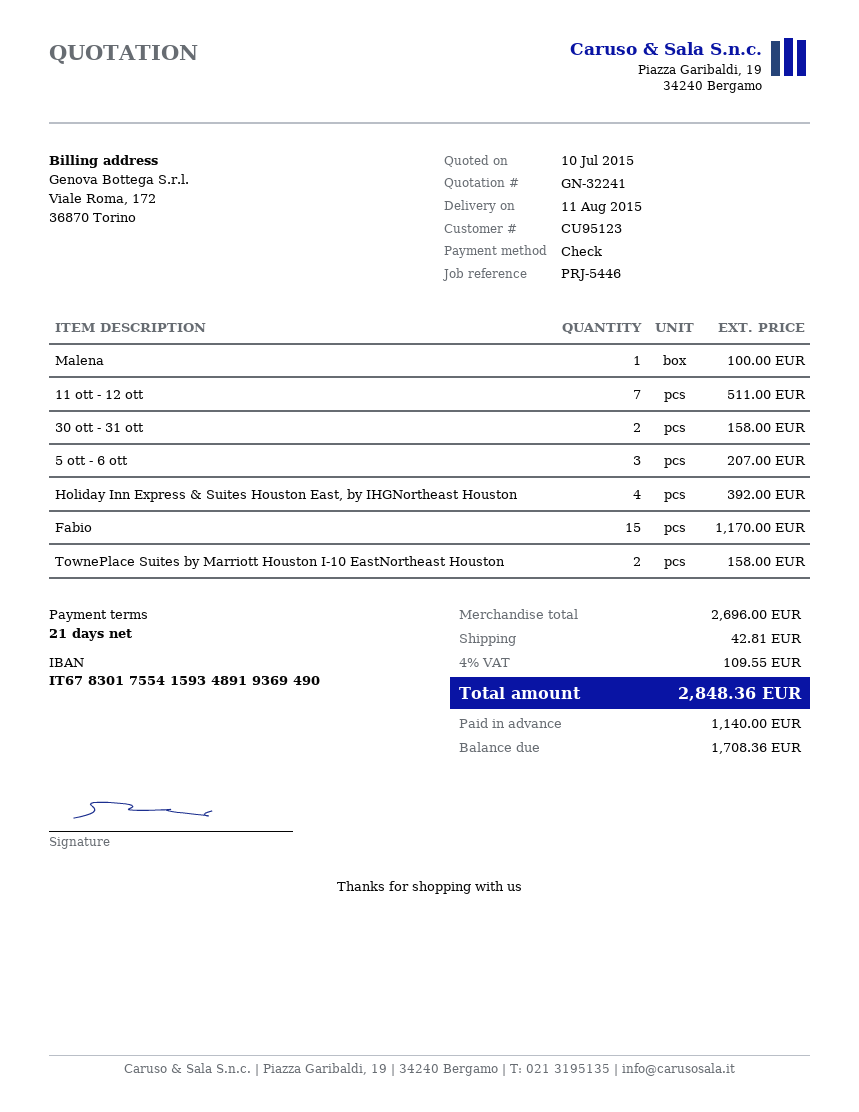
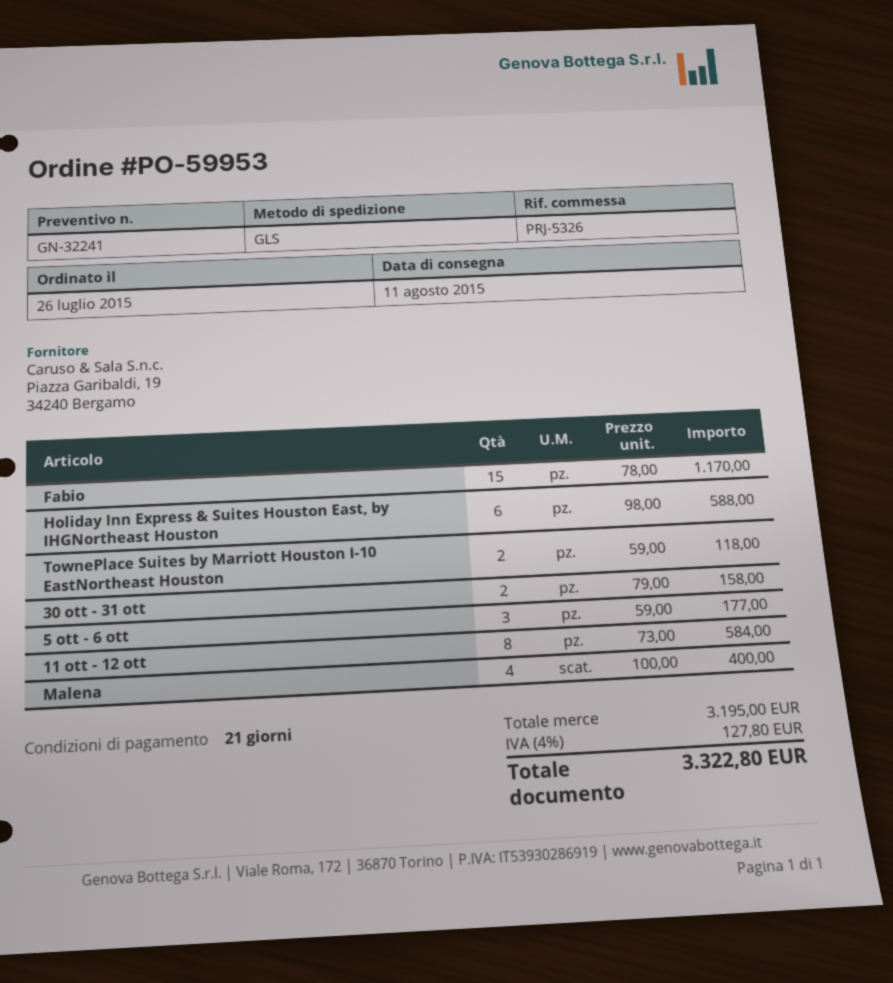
reference: PRJ-5446 -> PRJ-5326
Malena: 1 for 100.00 -> 4 for 400.00
11 ott - 12 ott: 7 for 511.00 -> 8 for 584.00
5 ott - 6 ott: 3 for 207.00 -> 3 for 177.00
Holiday Inn Express & Suites Houston East, by IHGNortheast Houston: 4 for 392.00 -> 6 for 588.00
TownePlace Suites by Marriott Houston I-10 EastNortheast Houston: 2 for 158.00 -> 2 for 118.00
subtotal: 2696.00 -> 3195.00
shipping: 42.81 -> none
tax: 4% = 109.55 -> 4% = 127.80
total: 2848.36 -> 3322.80

